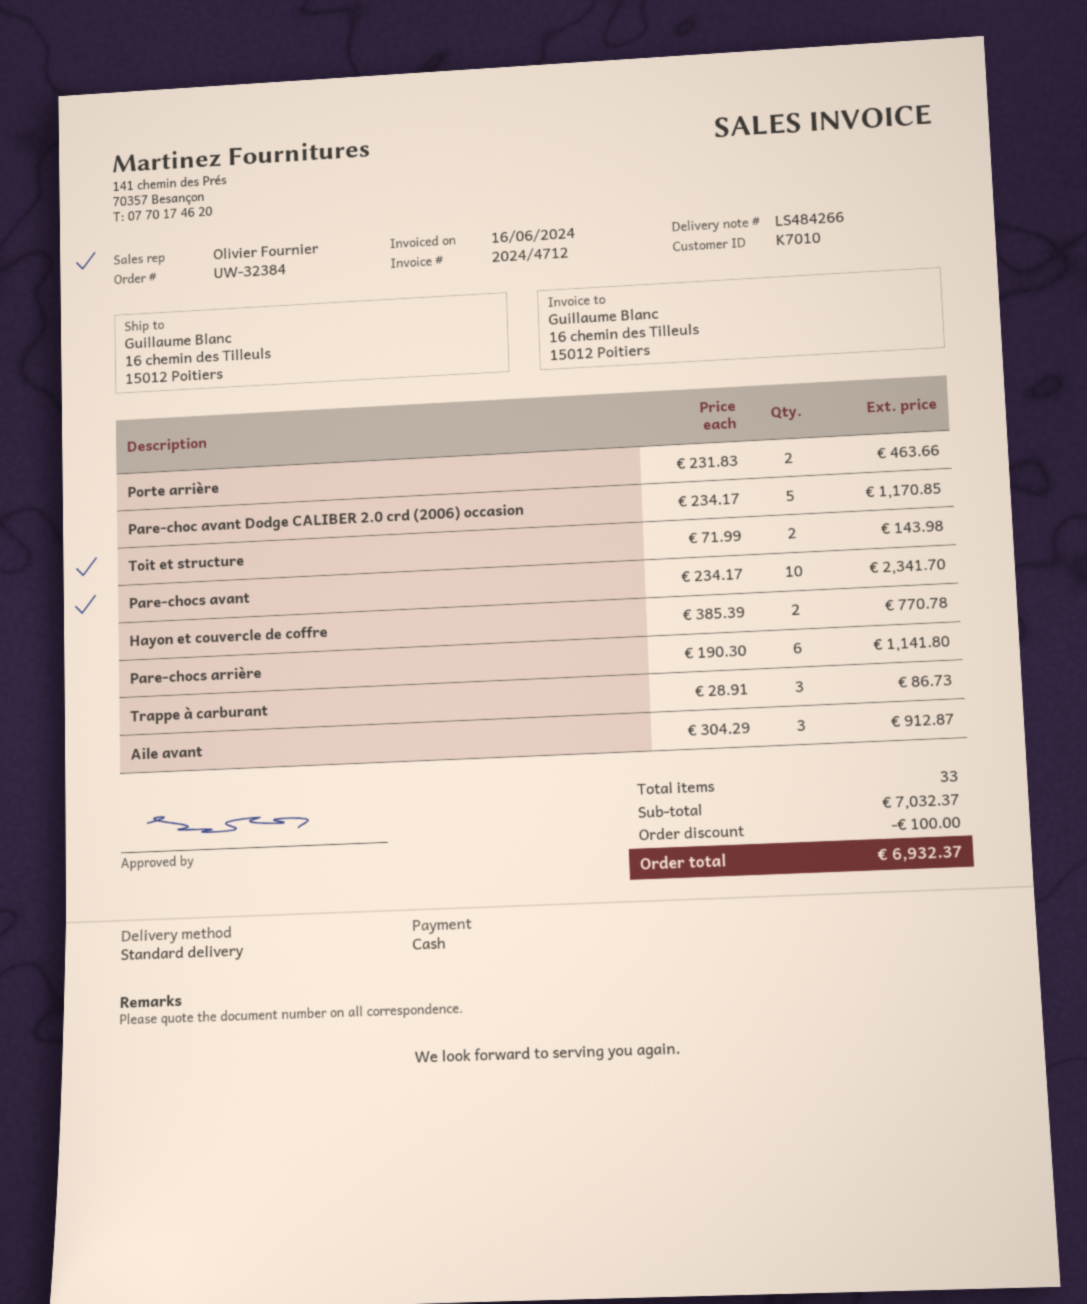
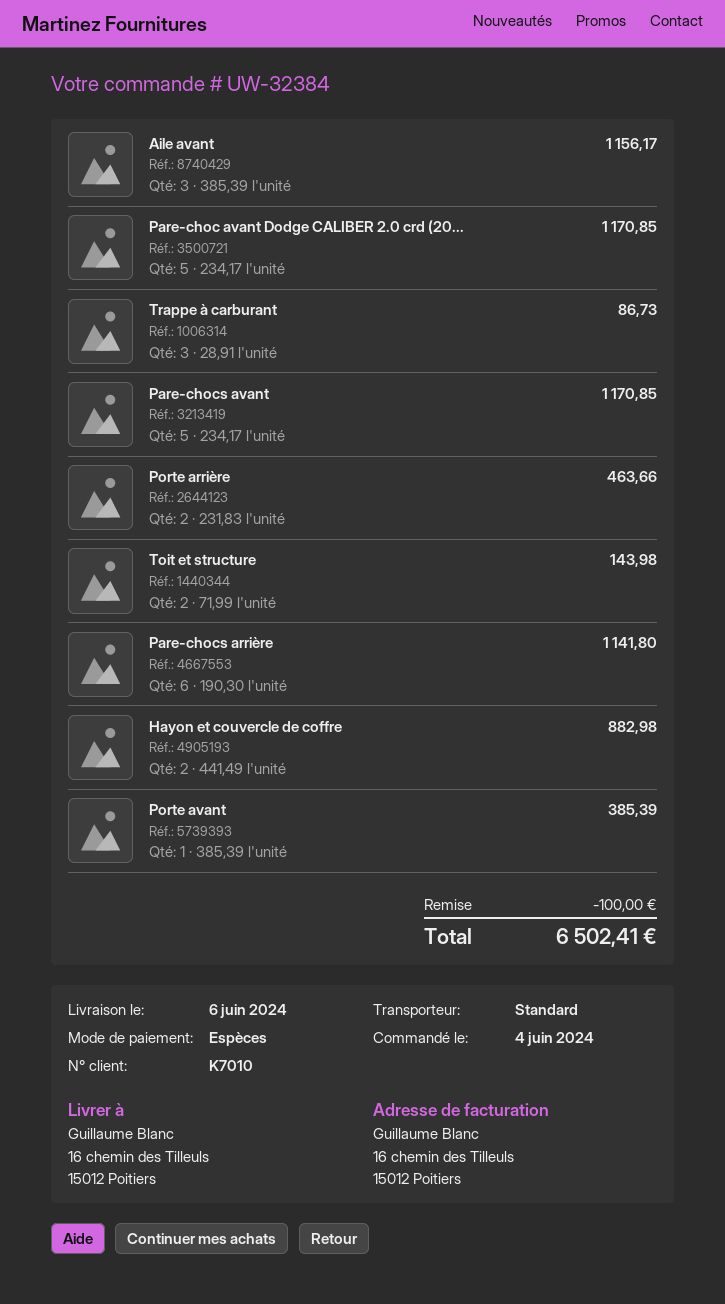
Pare-chocs avant: 10 x 234.17 = 2341.70 -> 5 x 234.17 = 1170.85
Hayon et couvercle de coffre: 2 x 385.39 = 770.78 -> 2 x 441.49 = 882.98
Aile avant: 3 x 304.29 = 912.87 -> 3 x 385.39 = 1156.17
Porte avant: none -> 1 x 385.39 = 385.39
total: 6932.37 -> 6502.41

